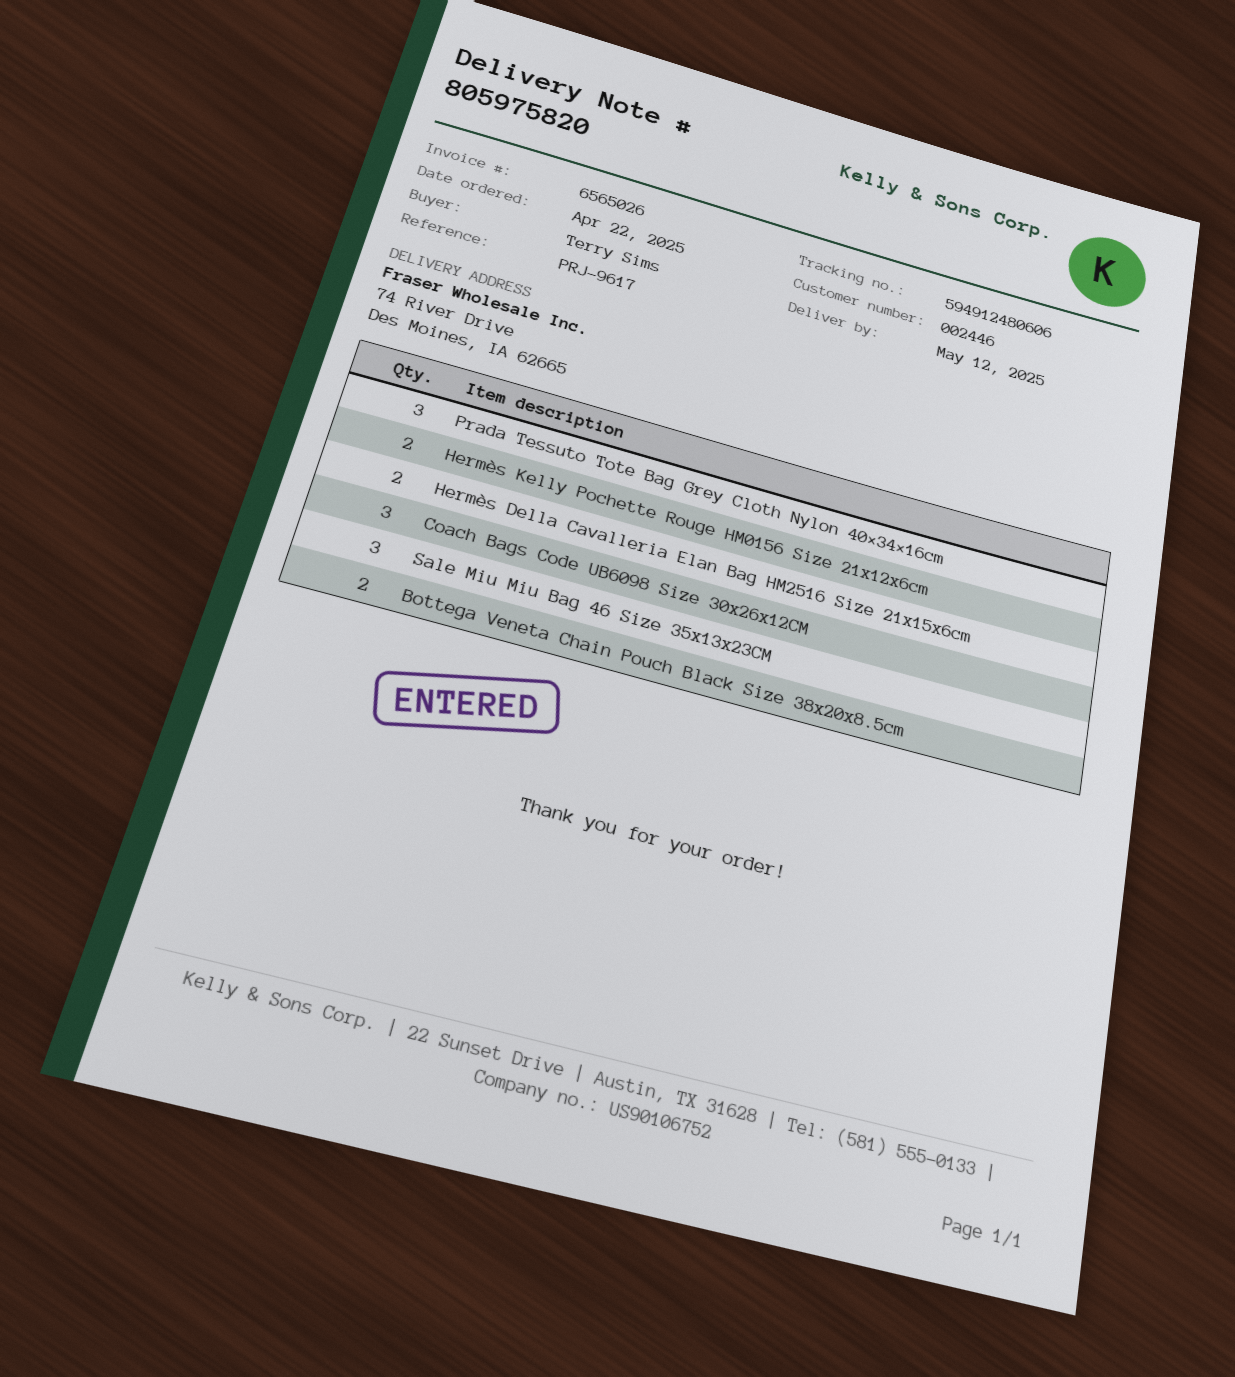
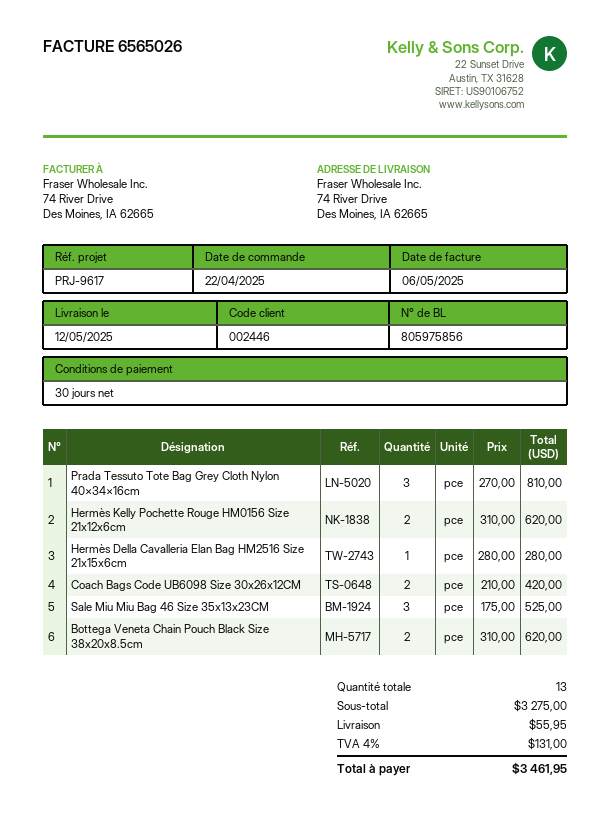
delivery note number: 805975820 -> 805975856
Hermès Della Cavalleria Elan Bag HM2516 Size 21x15x6cm: 2 -> 1
Coach Bags Code UB6098 Size 30x26x12CM: 3 -> 2

